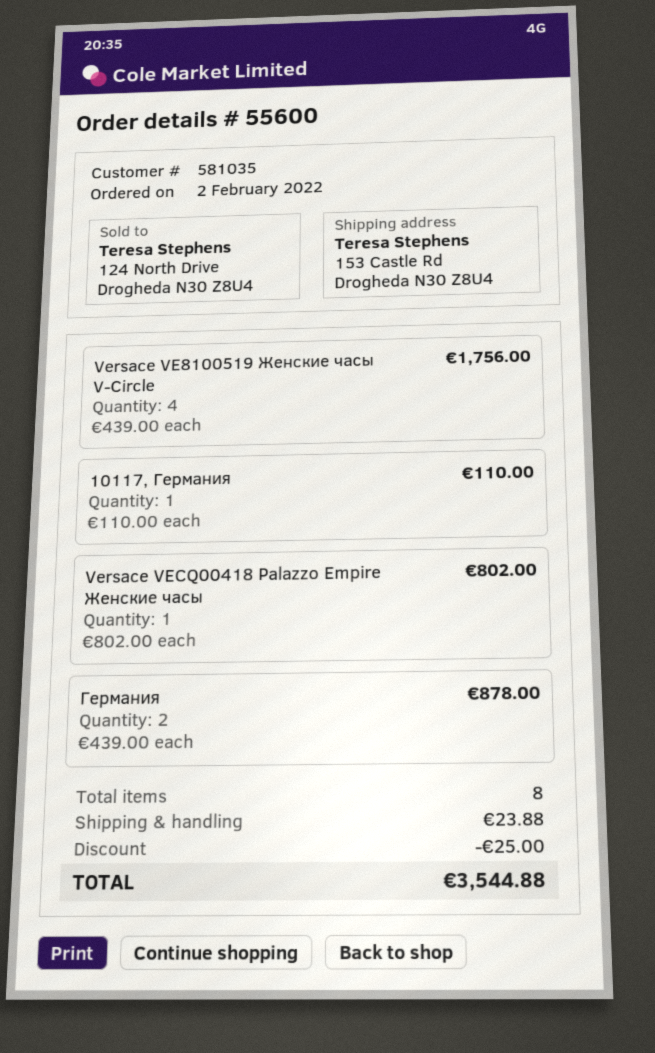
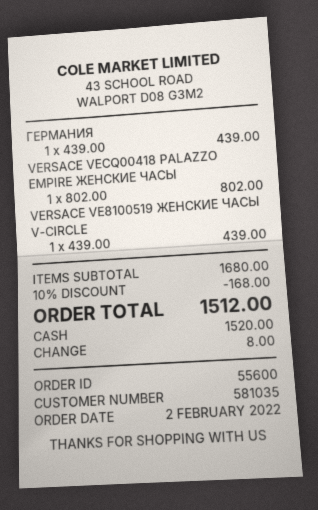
Versace VE8100519 Женские часы V-Circle: 4 x 439.00 = 1756.00 -> 1 x 439.00 = 439.00
10117, Германия: 1 x 110.00 = 110.00 -> none
Германия: 2 x 439.00 = 878.00 -> 1 x 439.00 = 439.00
discount: 25.00 -> 168.00
shipping: 23.88 -> none
total: 3544.88 -> 1512.00

